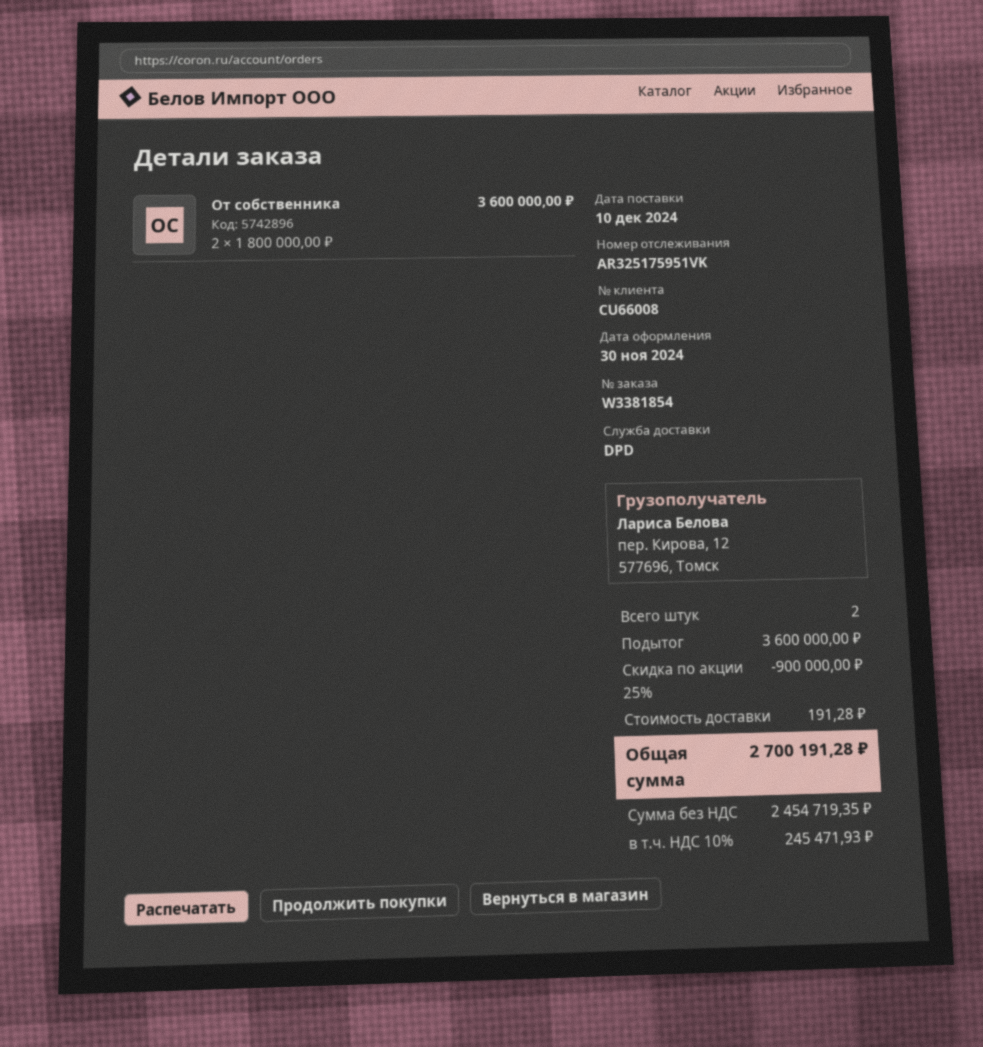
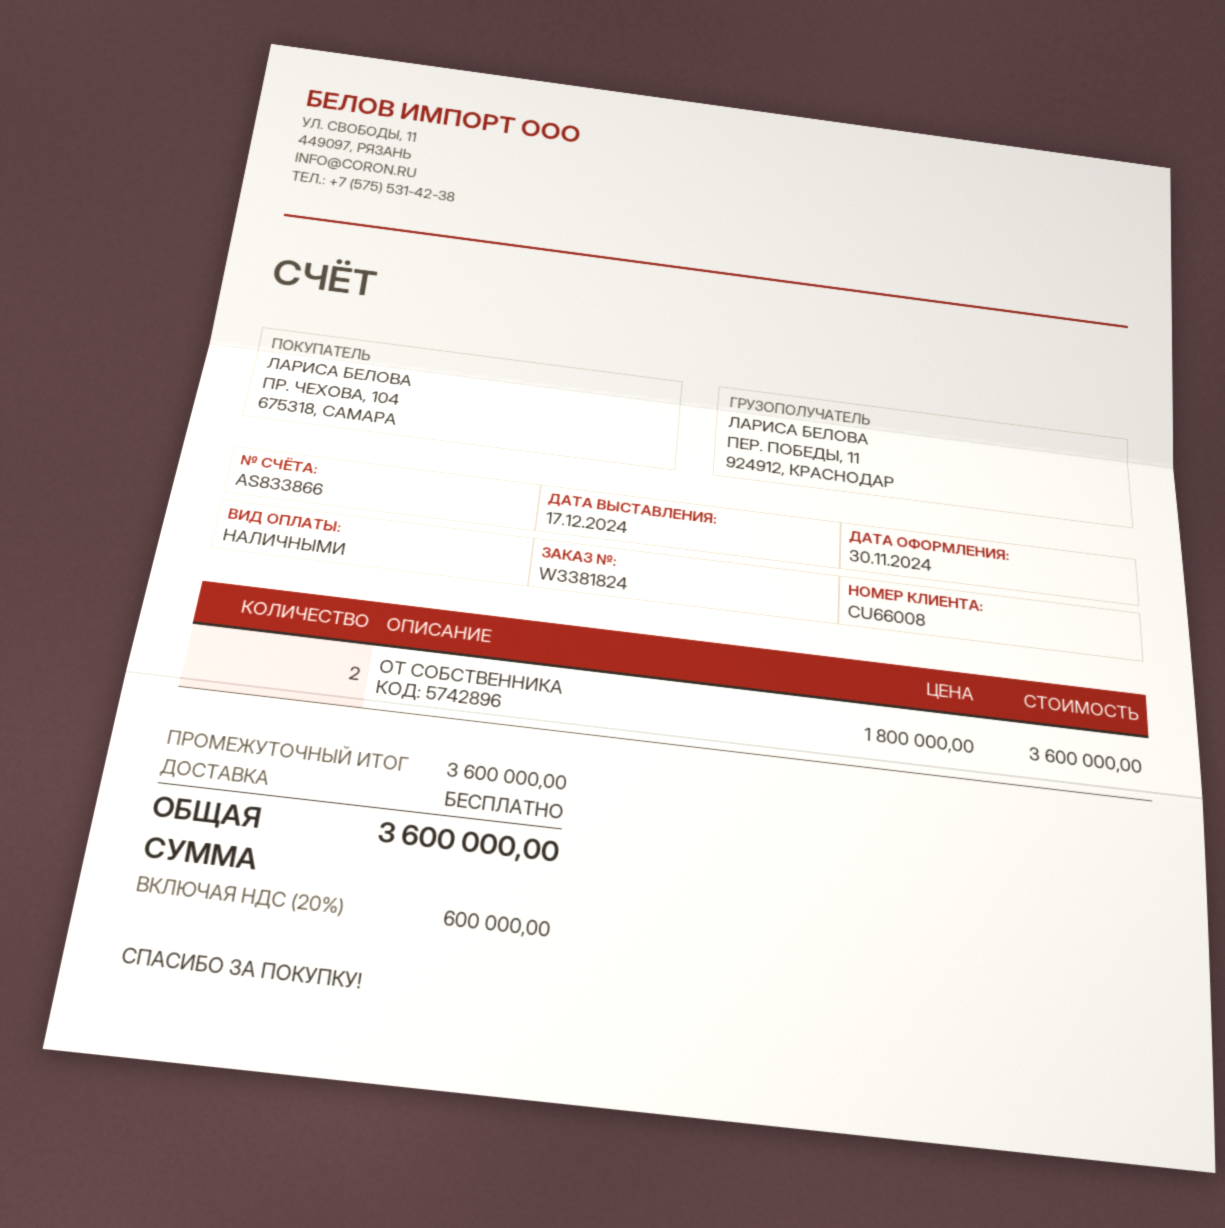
order number: W3381854 -> W3381824
ship to: пер. Кирова, 12, 577696, Томск -> ПЕР. ПОБЕДЫ, 11, 924912, КРАСНОДАР
discount: 25% = 900000.00 -> none
shipping: 191.28 -> 0.00
tax: 10% = 245471.93 -> 20% = 600000.00
total: 2700191.28 -> 3600000.00

